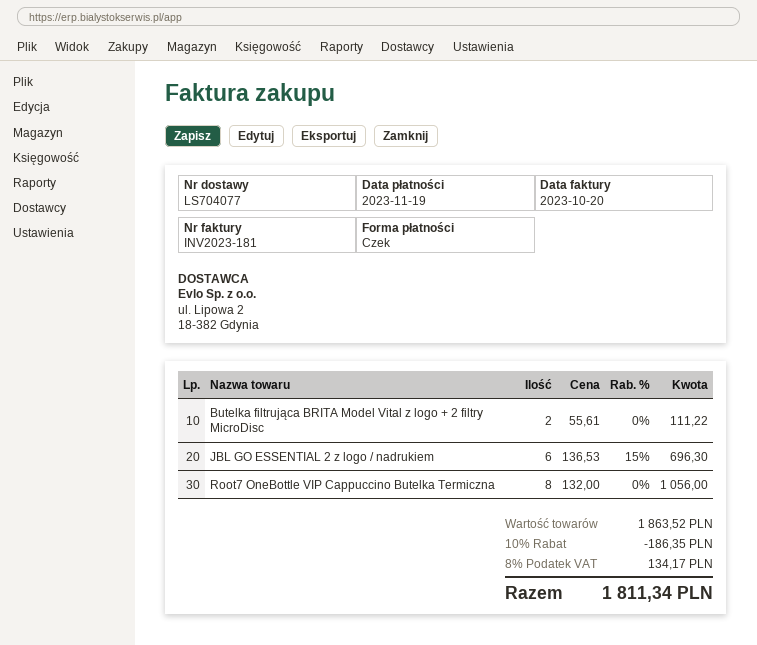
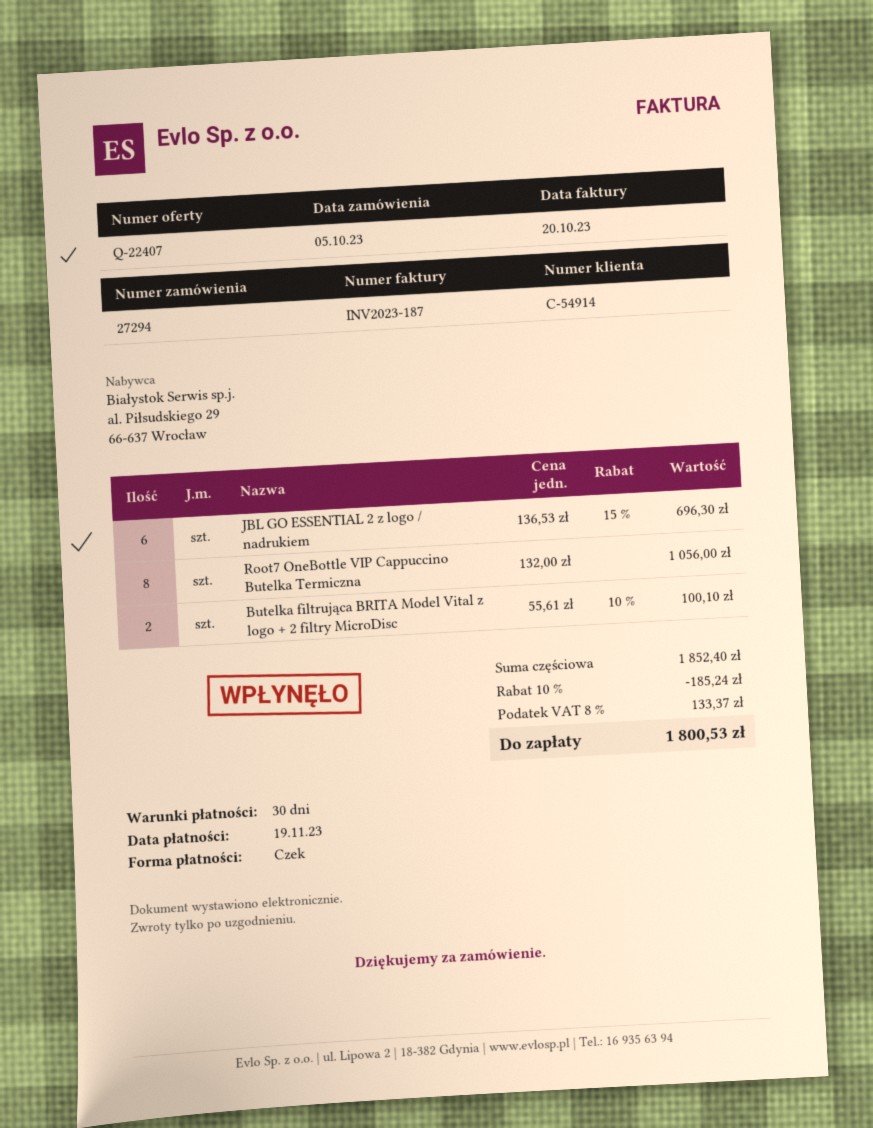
invoice number: INV2023-181 -> INV2023-187
Butelka filtrująca BRITA Model Vital z logo + 2 filtry MicroDisc: 2 x 55.61 = 111.22 -> 2 x 55.61 - 10% = 100.10
subtotal: 1863.52 -> 1852.40
discount: 10% = 186.35 -> 10% = 185.24
tax: 8% = 134.17 -> 8% = 133.37
total: 1811.34 -> 1800.53

